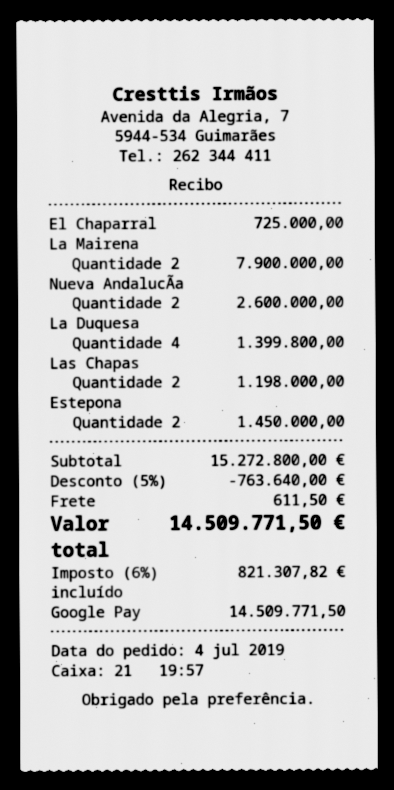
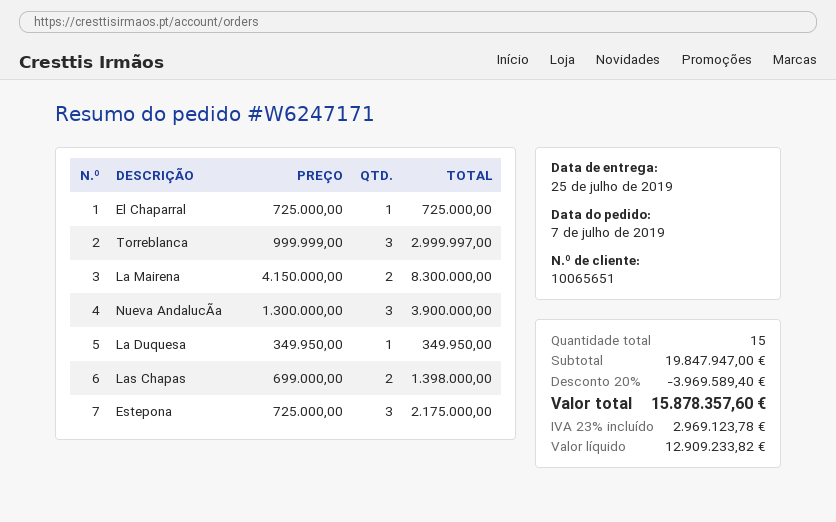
order date: 2019-07-04 -> 2019-07-07
La Mairena: 2 for 7900000.00 -> 2 for 8300000.00
Nueva AndalucÃa: 2 for 2600000.00 -> 3 for 3900000.00
La Duquesa: 4 for 1399800.00 -> 1 for 349950.00
Las Chapas: 2 for 1198000.00 -> 2 for 1398000.00
Estepona: 2 for 1450000.00 -> 3 for 2175000.00
Torreblanca: none -> 3 for 2999997.00
subtotal: 15272800.00 -> 19847947.00
discount: 5% = 763640.00 -> 20% = 3969589.40
shipping: 611.50 -> none
tax: 6% = 821307.82 -> 23% = 2969123.78
total: 14509771.50 -> 15878357.60

